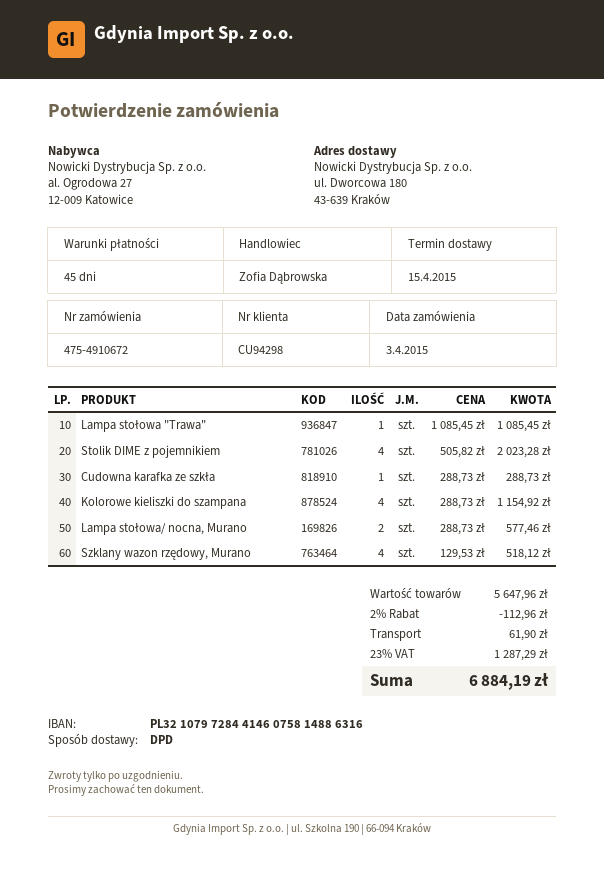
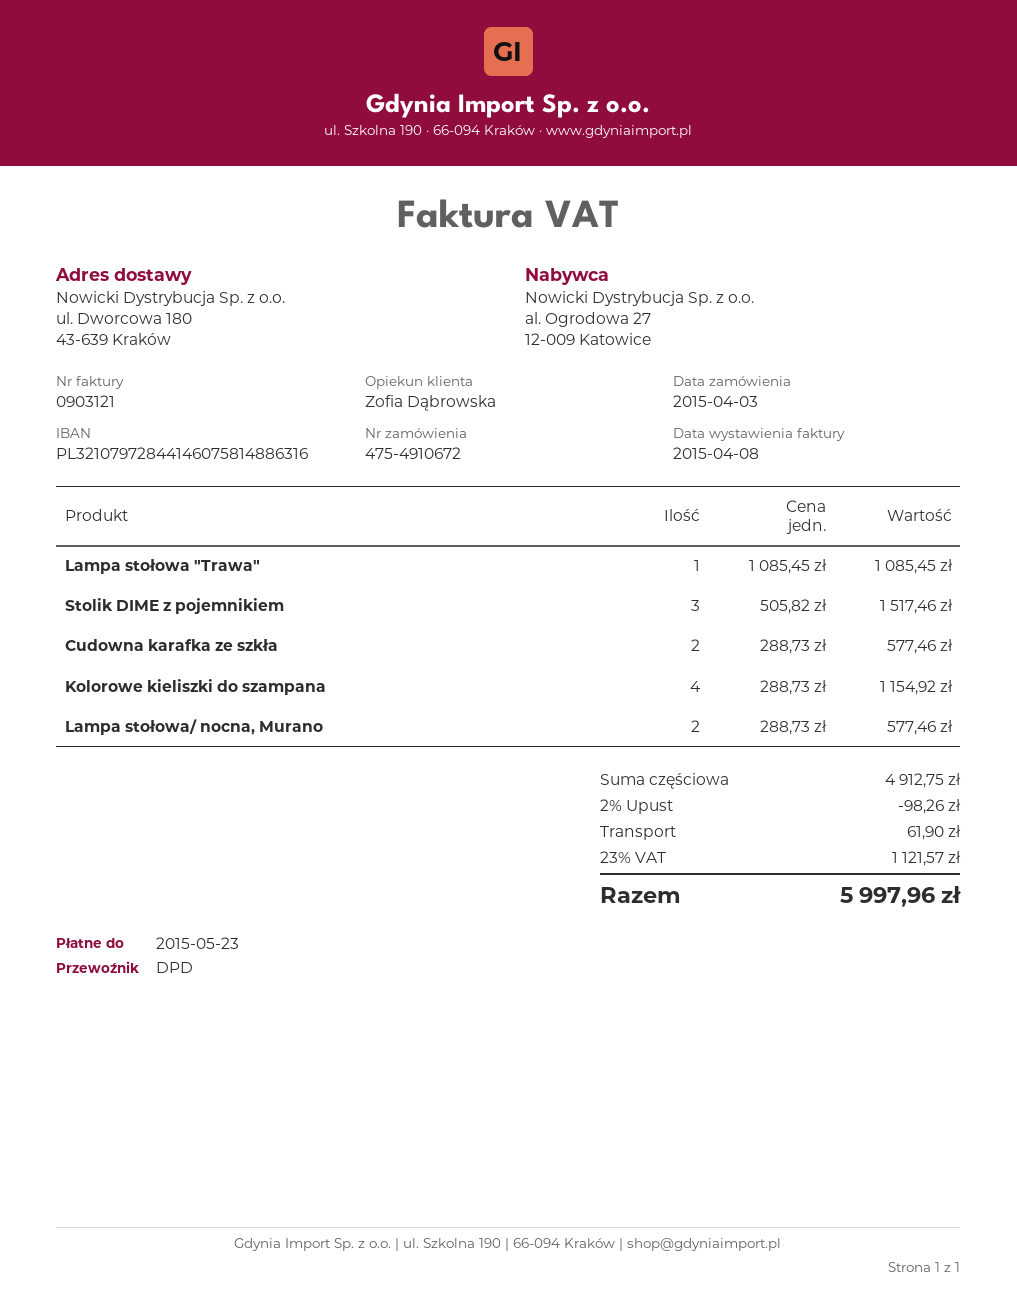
Stolik DIME z pojemnikiem: 4 x 505.82 = 2023.28 -> 3 x 505.82 = 1517.46
Cudowna karafka ze szkła: 1 x 288.73 = 288.73 -> 2 x 288.73 = 577.46
Szklany wazon rzędowy, Murano: 4 x 129.53 = 518.12 -> none
subtotal: 5647.96 -> 4912.75
discount: 2% = 112.96 -> 2% = 98.26
tax: 23% = 1287.29 -> 23% = 1121.57
total: 6884.19 -> 5997.96

